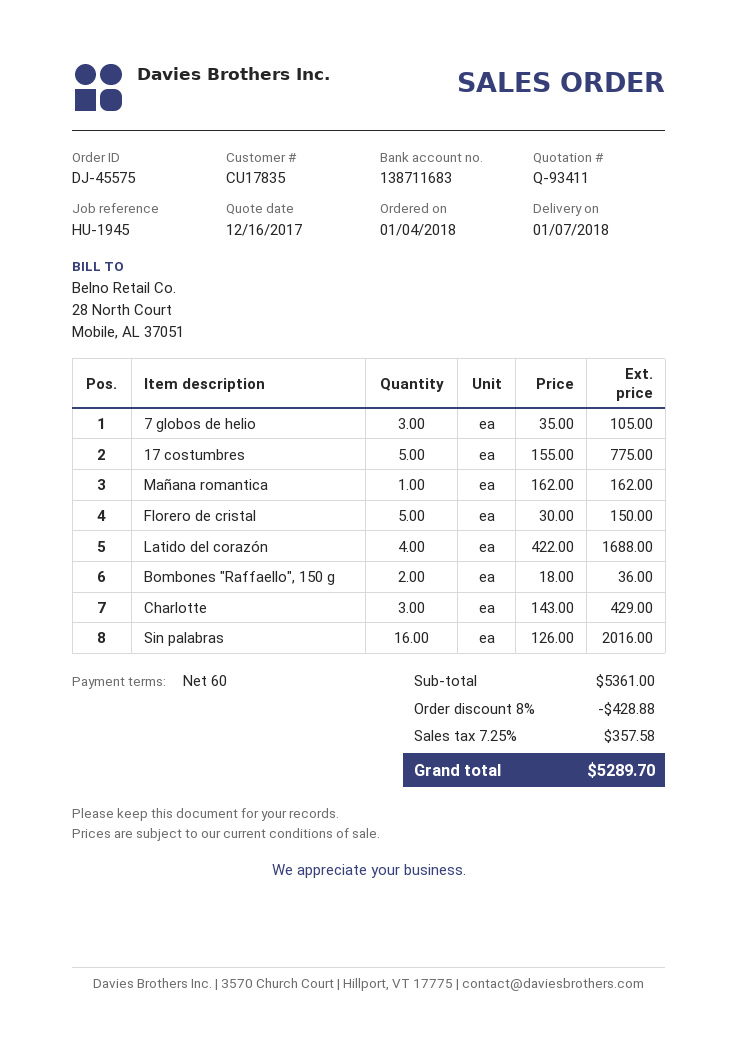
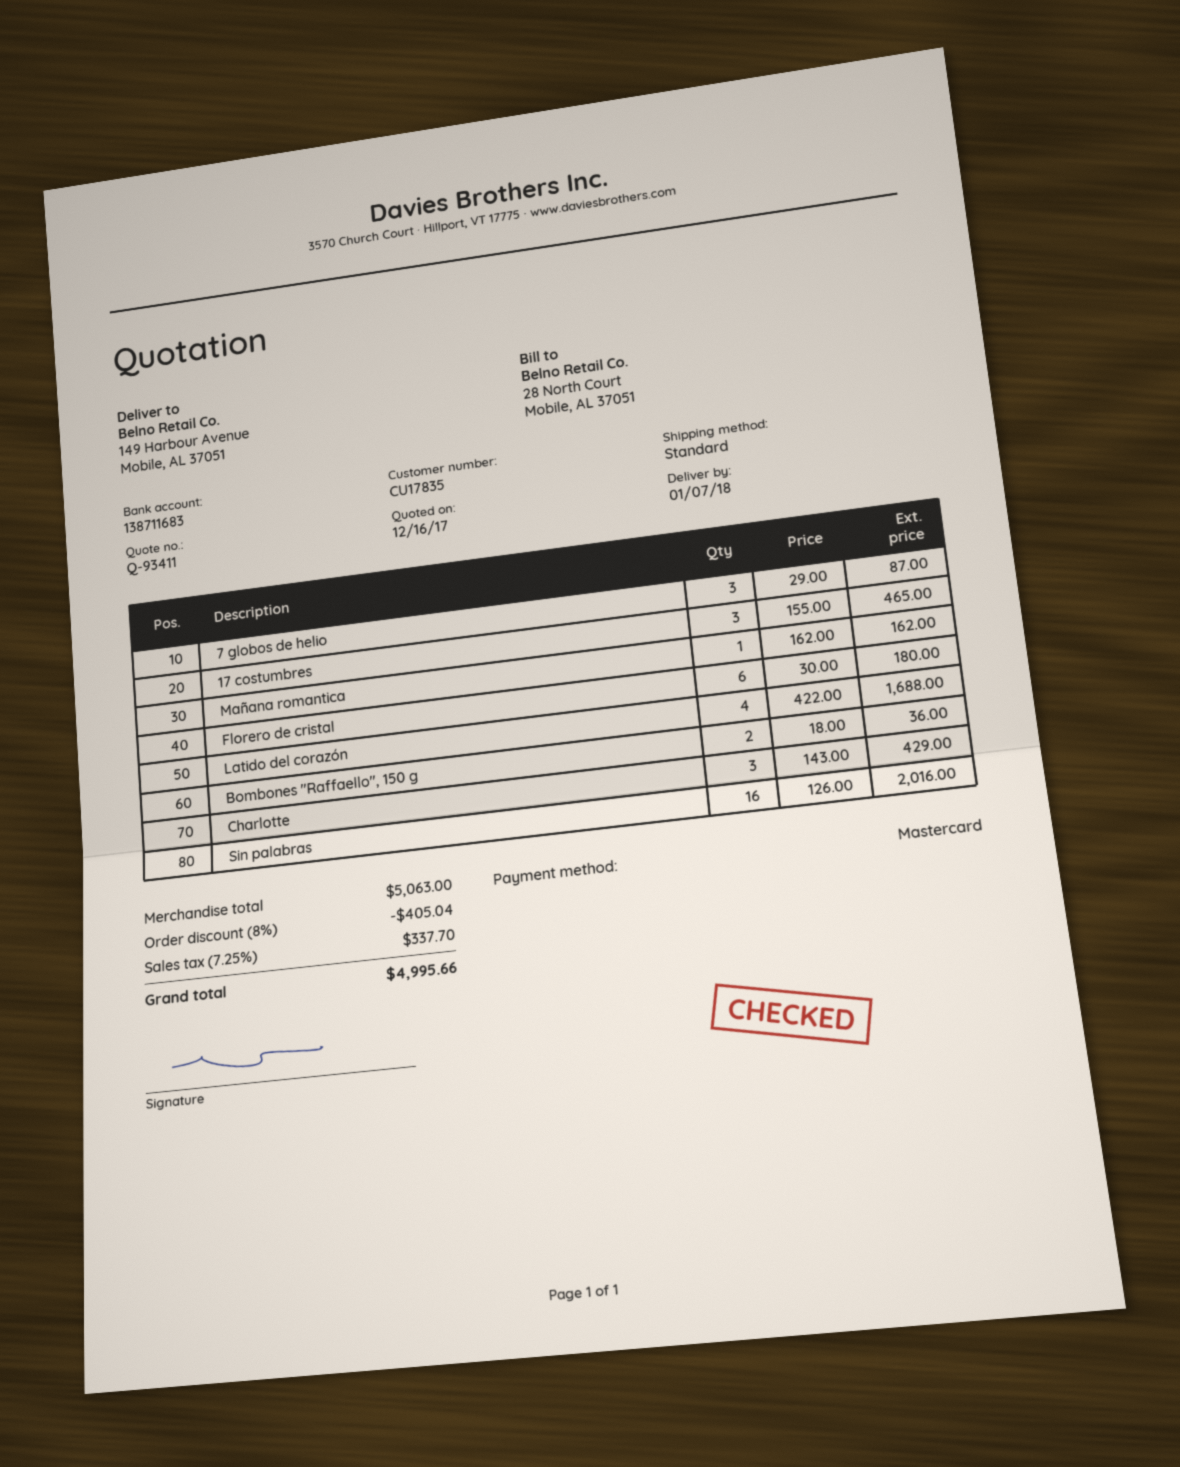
7 globos de helio: 3 x 35.00 = 105.00 -> 3 x 29.00 = 87.00
17 costumbres: 5 x 155.00 = 775.00 -> 3 x 155.00 = 465.00
Florero de cristal: 5 x 30.00 = 150.00 -> 6 x 30.00 = 180.00
subtotal: 5361.00 -> 5063.00
discount: 8% = 428.88 -> 8% = 405.04
tax: 7.25% = 357.58 -> 7.25% = 337.70
total: 5289.70 -> 4995.66

